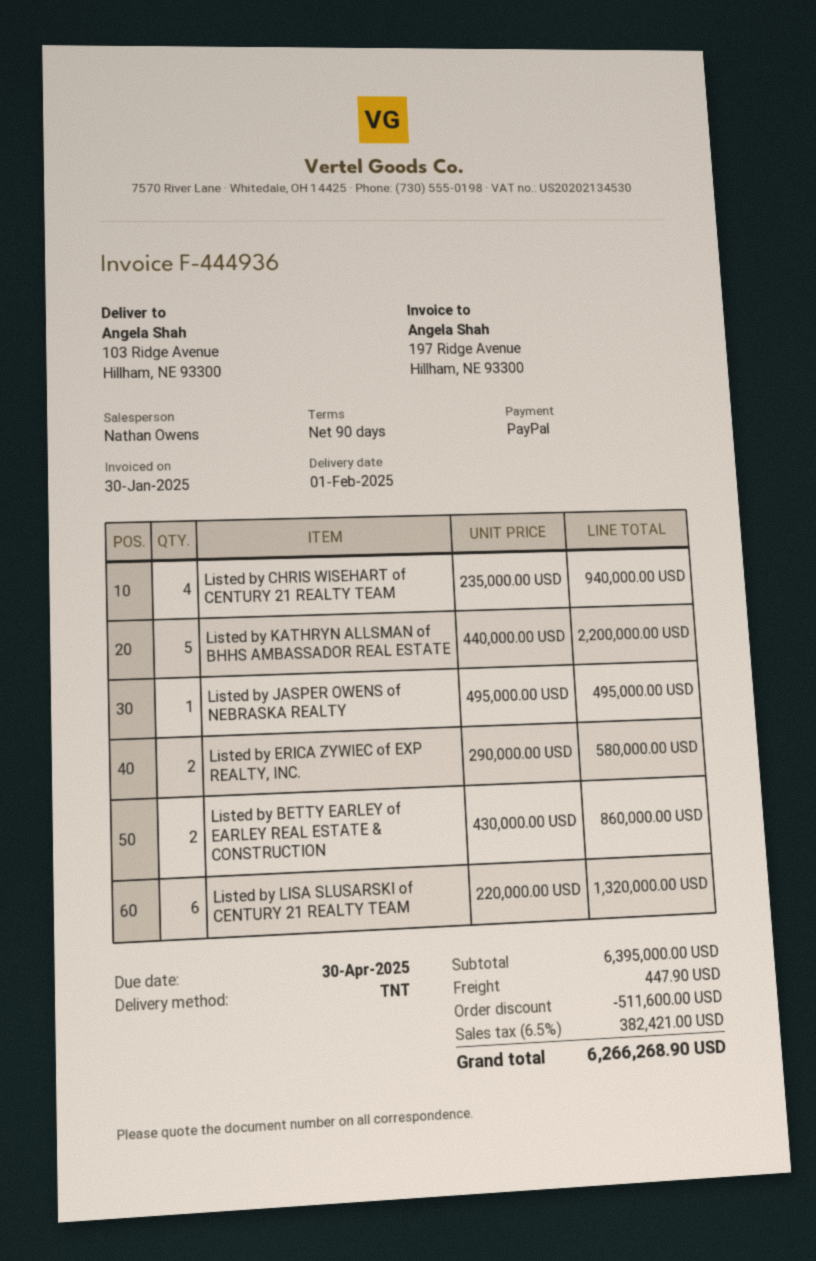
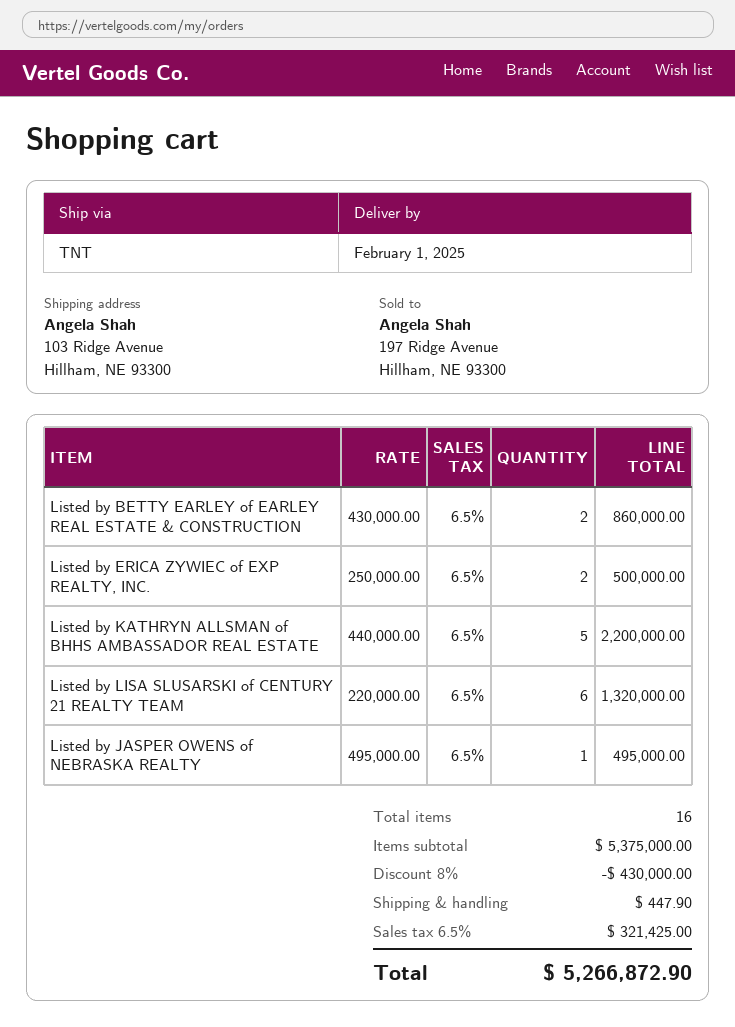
Listed by CHRIS WISEHART of CENTURY 21 REALTY TEAM: 4 x 235000.00 = 940000.00 -> none
Listed by ERICA ZYWIEC of EXP REALTY, INC.: 2 x 290000.00 = 580000.00 -> 2 x 250000.00 = 500000.00
subtotal: 6395000.00 -> 5375000.00
discount: 511600.00 -> 430000.00
tax: 6.5% = 382421.00 -> 6.5% = 321425.00
total: 6266268.90 -> 5266872.90

